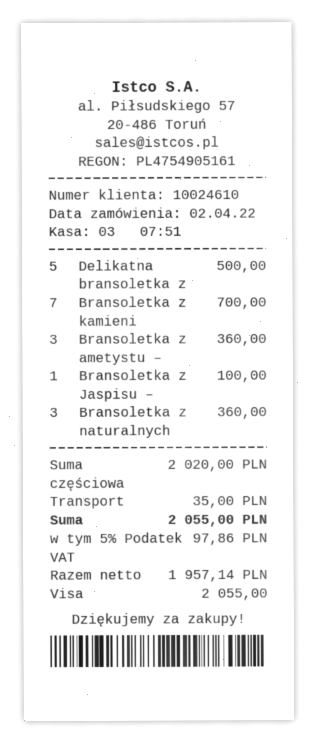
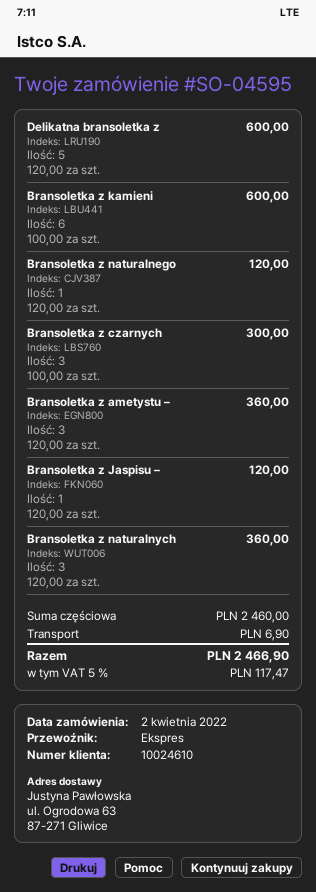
Delikatna bransoletka z: 5 for 500.00 -> 5 for 600.00
Bransoletka z kamieni: 7 for 700.00 -> 6 for 600.00
Bransoletka z Jaspisu –: 1 for 100.00 -> 1 for 120.00
Bransoletka z naturalnego: none -> 1 for 120.00
Bransoletka z czarnych: none -> 3 for 300.00
subtotal: 2020.00 -> 2460.00
shipping: 35.00 -> 6.90
tax: 5% = 97.86 -> 5% = 117.47
total: 2055.00 -> 2466.90

